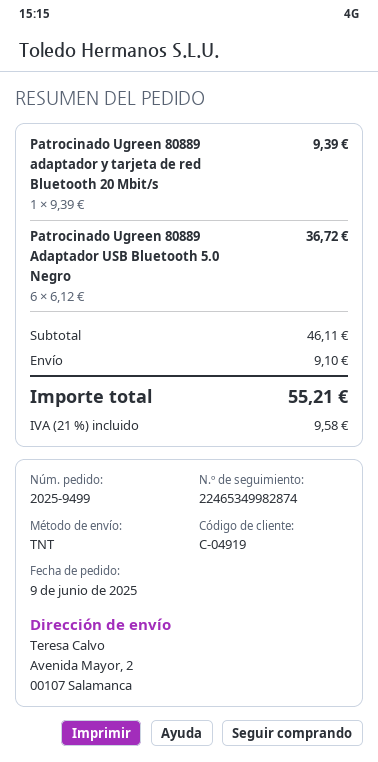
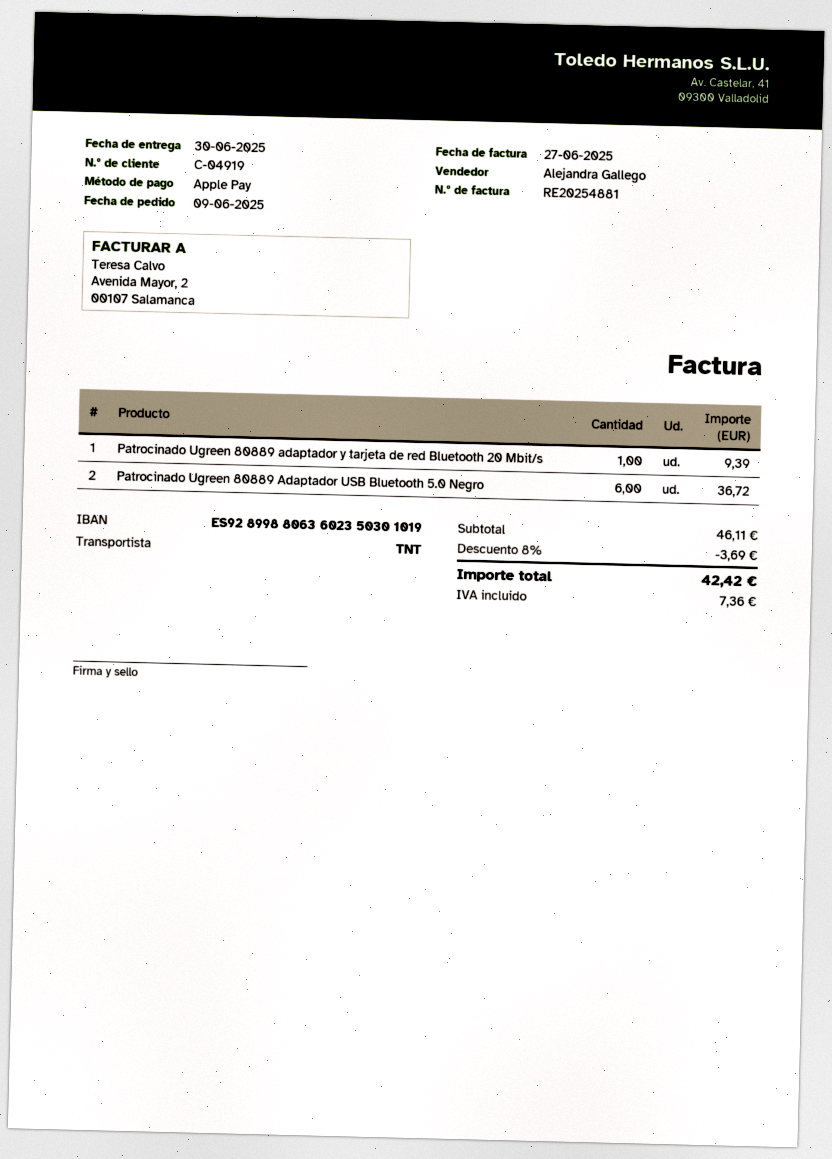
discount: none -> 8% = 3.69
shipping: 9.10 -> none
tax: 9.58 -> 7.36
total: 55.21 -> 42.42

